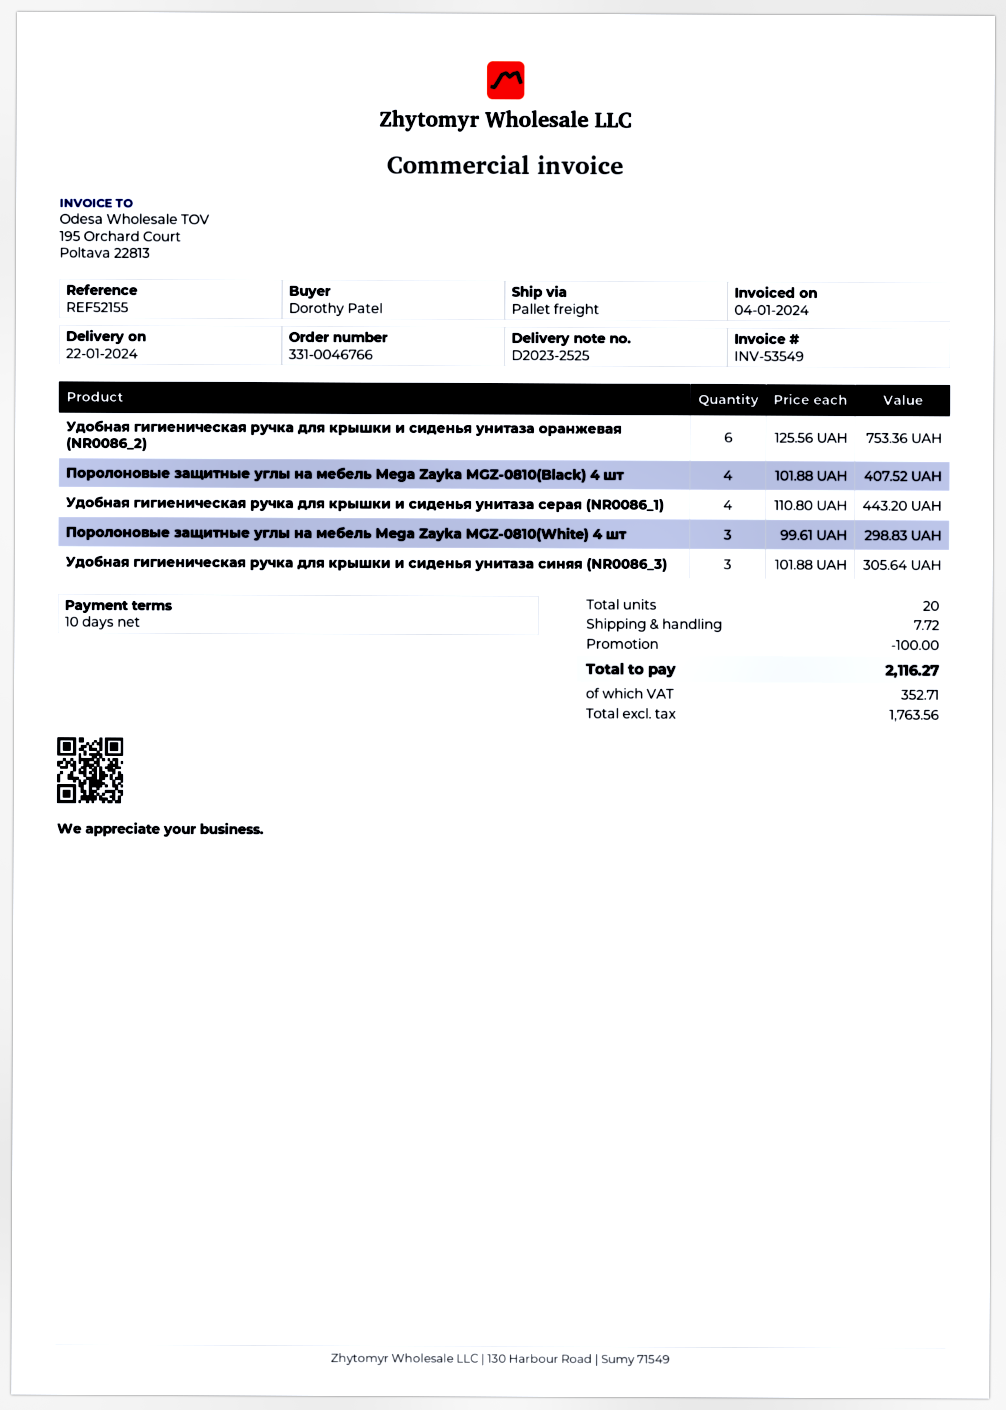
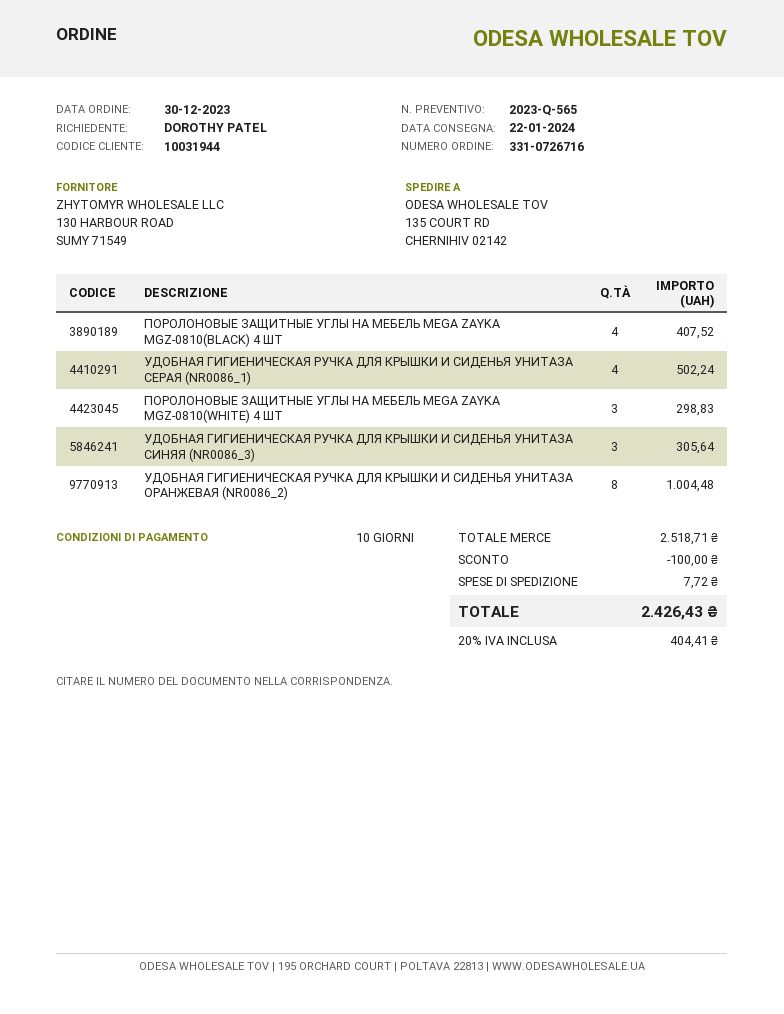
order number: 331-0046766 -> 331-0726716
Удобная гигиеническая ручка для крышки и сиденья унитаза оранжевая (NR0086_2): 6 for 753.36 -> 8 for 1004.48
Удобная гигиеническая ручка для крышки и сиденья унитаза серая (NR0086_1): 4 for 443.20 -> 4 for 502.24
tax: 352.71 -> 404.41
total: 2116.27 -> 2426.43

